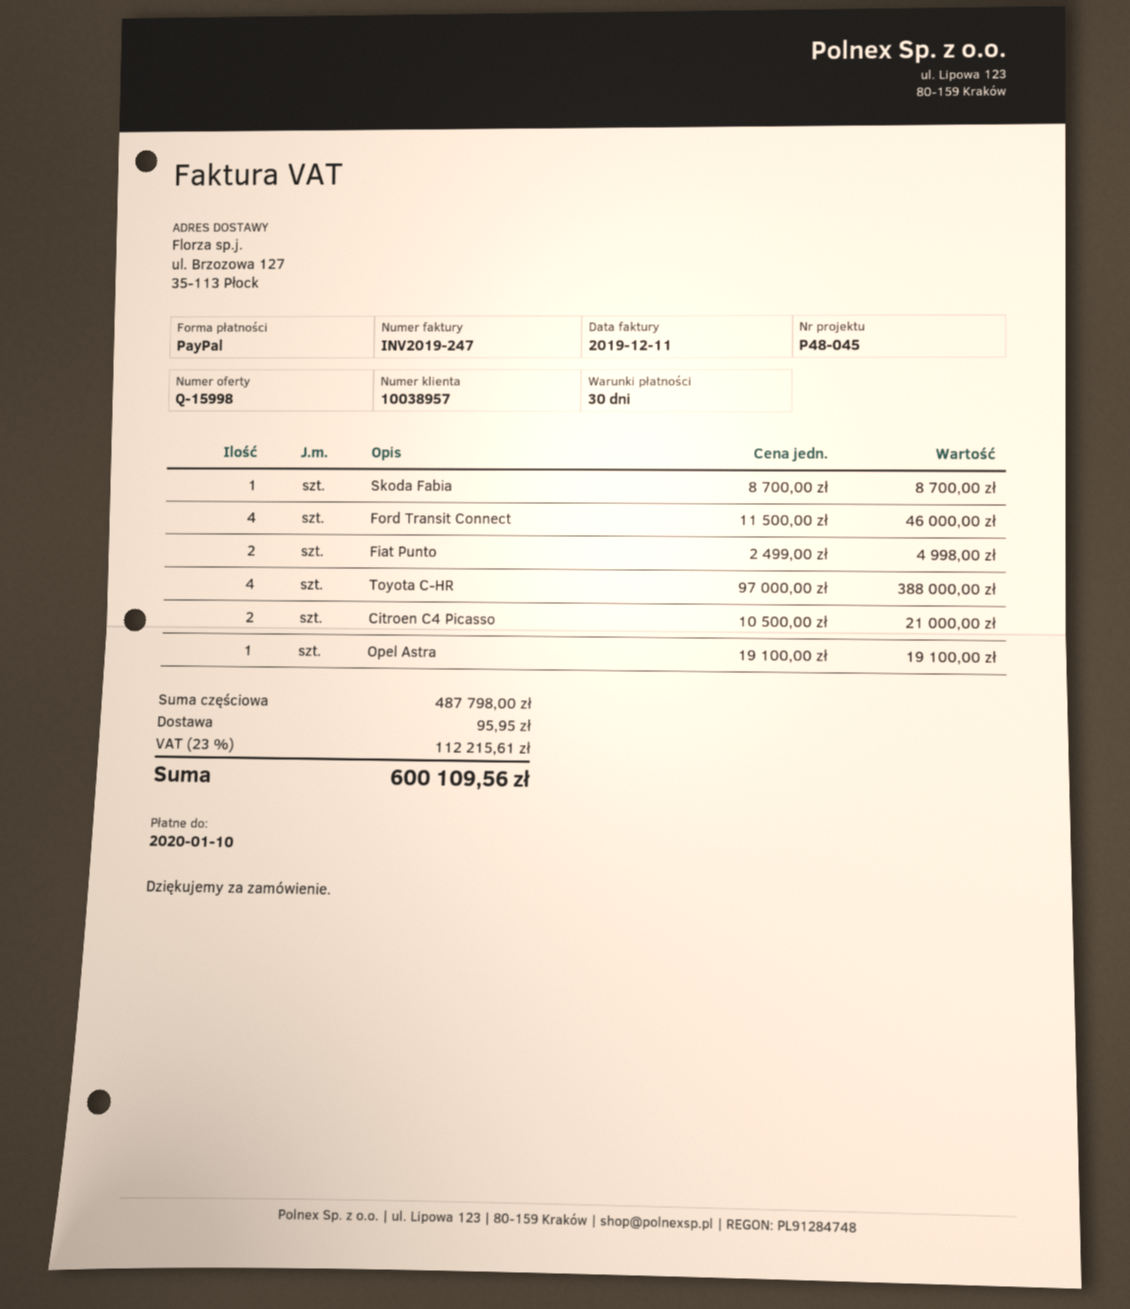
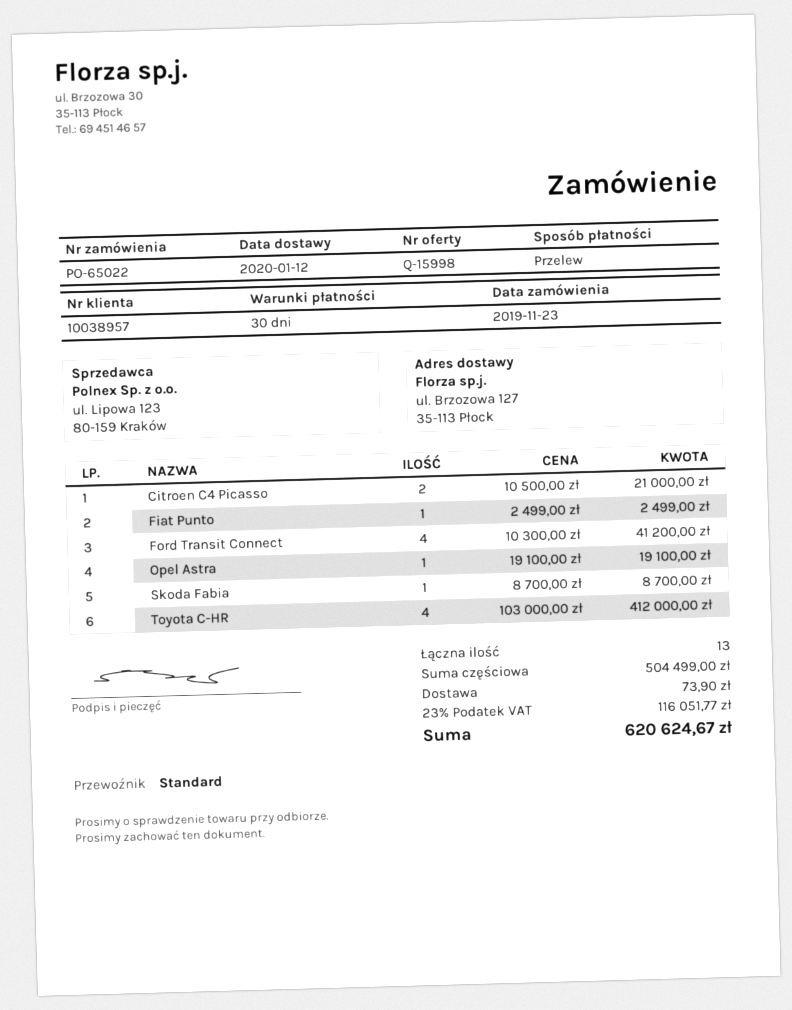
payment method: PayPal -> bank transfer
Ford Transit Connect: 4 x 11500.00 = 46000.00 -> 4 x 10300.00 = 41200.00
Fiat Punto: 2 x 2499.00 = 4998.00 -> 1 x 2499.00 = 2499.00
Toyota C-HR: 4 x 97000.00 = 388000.00 -> 4 x 103000.00 = 412000.00
subtotal: 487798.00 -> 504499.00
shipping: 95.95 -> 73.90
tax: 23% = 112215.61 -> 23% = 116051.77
total: 600109.56 -> 620624.67

